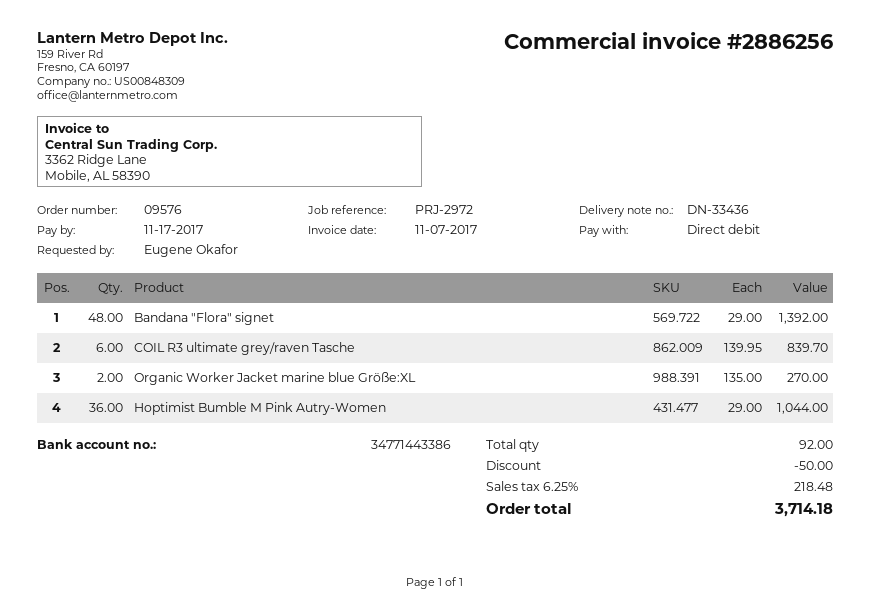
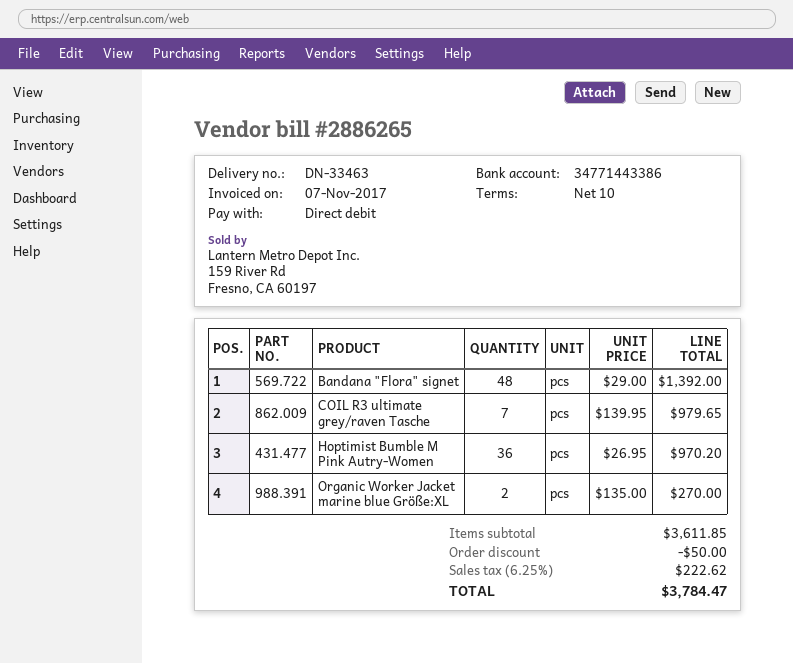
delivery note number: DN-33436 -> DN-33463
invoice number: 2886256 -> 2886265
COIL R3 ultimate grey/raven Tasche: 6 x 139.95 = 839.70 -> 7 x 139.95 = 979.65
Hoptimist Bumble M Pink Autry-Women: 36 x 29.00 = 1044.00 -> 36 x 26.95 = 970.20
tax: 6.25% = 218.48 -> 6.25% = 222.62
total: 3714.18 -> 3784.47

